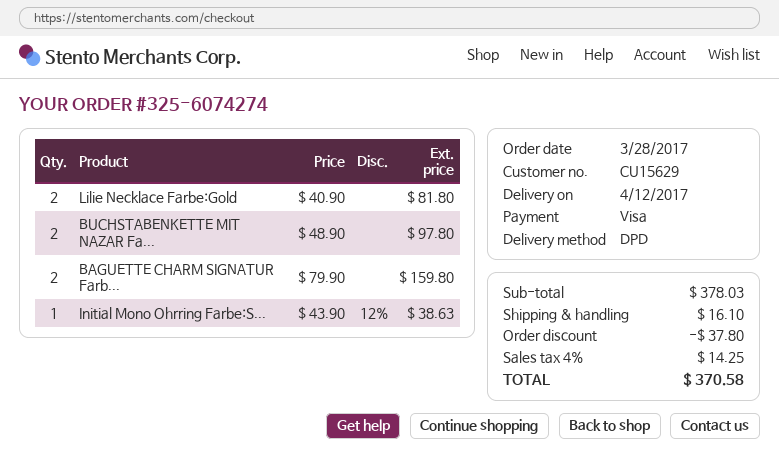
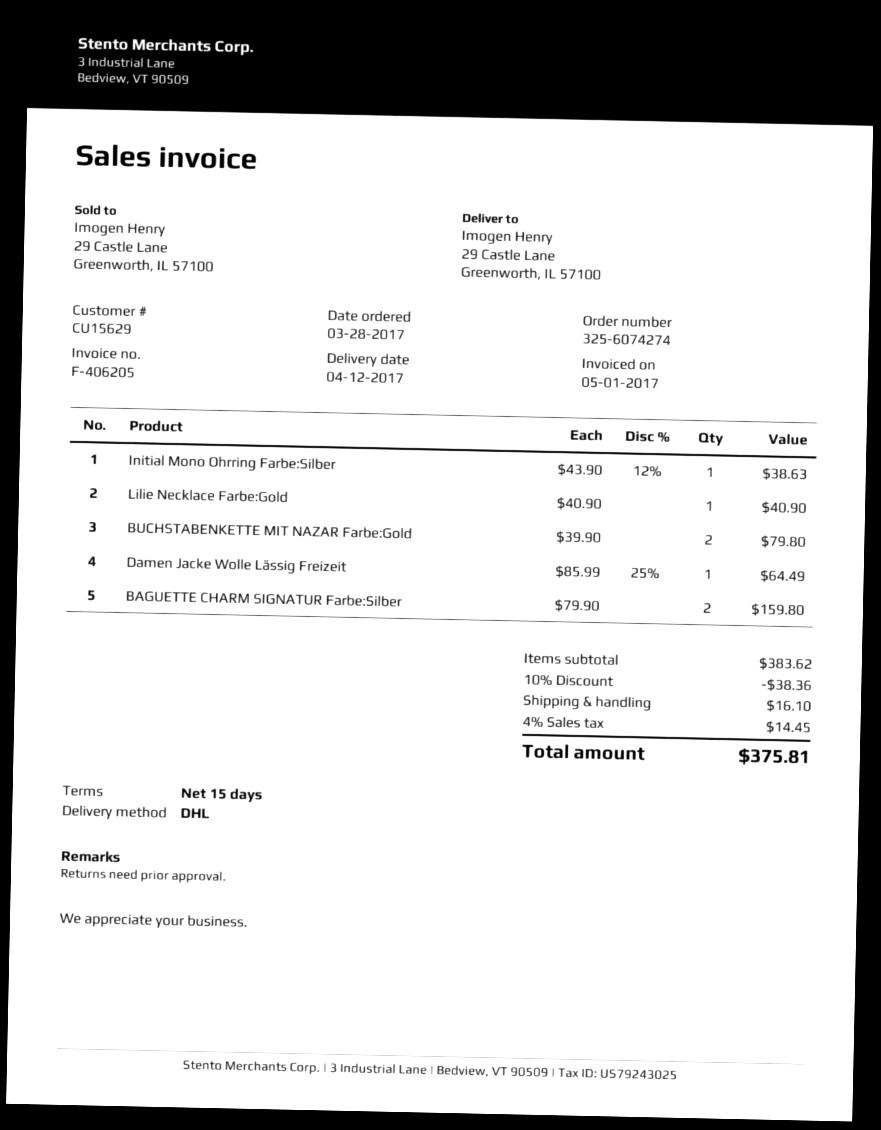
shipping method: DPD -> DHL
Lilie Necklace Farbe:Gold: 2 x 40.90 = 81.80 -> 1 x 40.90 = 40.90
BUCHSTABENKETTE MIT NAZAR Fa...: 2 x 48.90 = 97.80 -> 2 x 39.90 = 79.80
Damen Jacke Wolle Lässig Freizeit: none -> 1 x 85.99 - 25% = 64.49
subtotal: 378.03 -> 383.62
discount: 37.80 -> 38.36
tax: 4% = 14.25 -> 4% = 14.45
total: 370.58 -> 375.81

